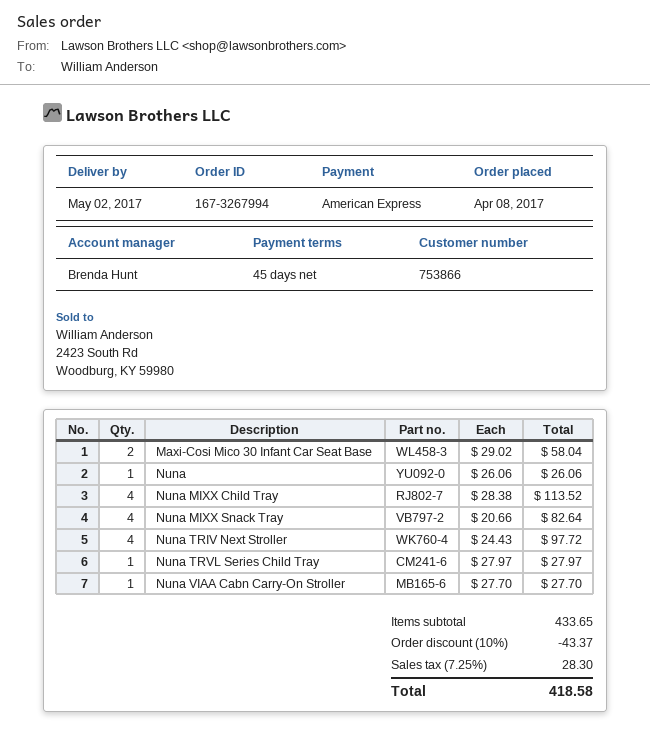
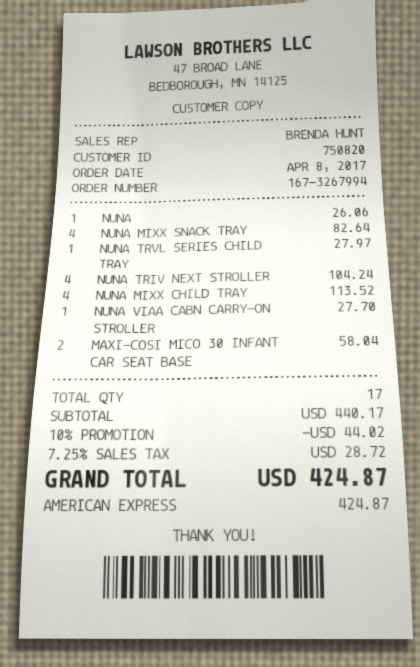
customer number: 753866 -> 750820
Nuna TRIV Next Stroller: 4 for 97.72 -> 4 for 104.24
subtotal: 433.65 -> 440.17
discount: 10% = 43.37 -> 10% = 44.02
tax: 7.25% = 28.30 -> 7.25% = 28.72
total: 418.58 -> 424.87

